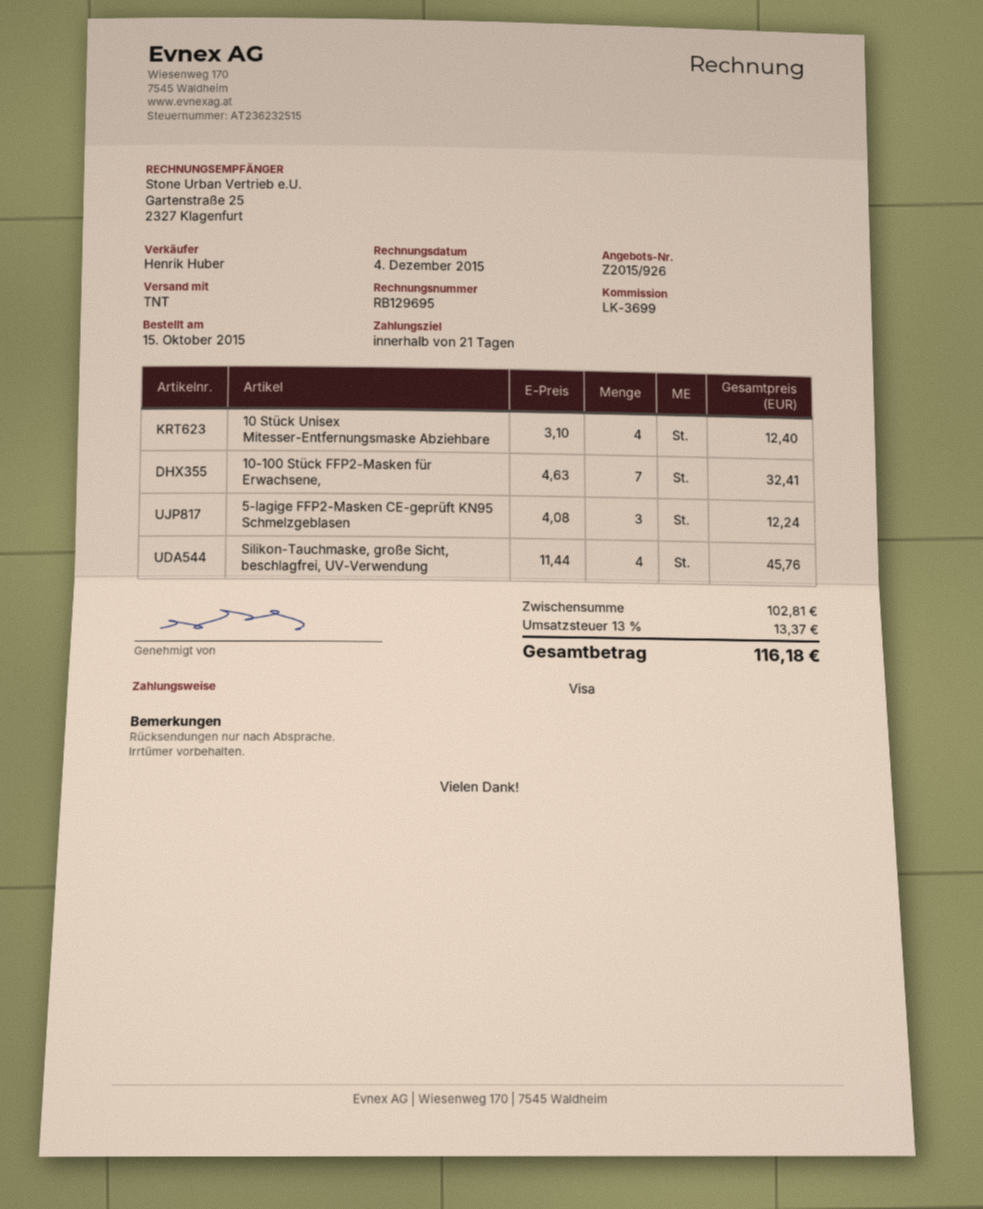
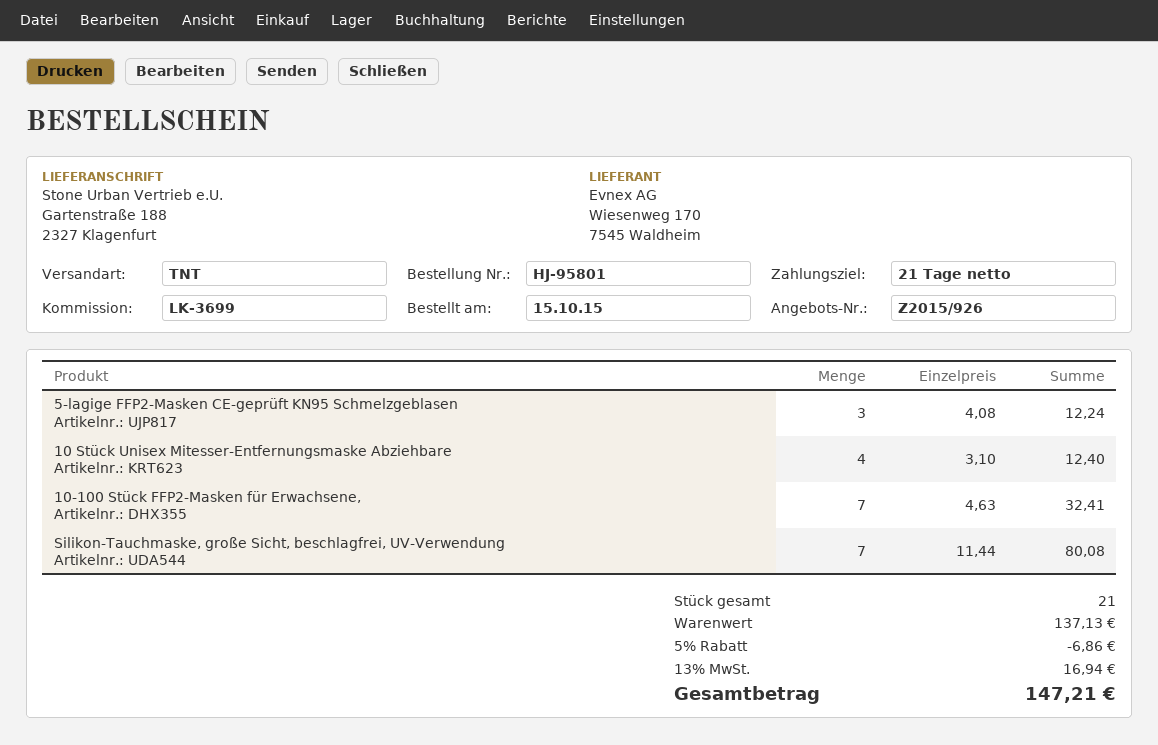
Silikon-Tauchmaske, große Sicht, beschlagfrei, UV-Verwendung: 4 x 11.44 = 45.76 -> 7 x 11.44 = 80.08
subtotal: 102.81 -> 137.13
discount: none -> 5% = 6.86
tax: 13% = 13.37 -> 13% = 16.94
total: 116.18 -> 147.21

